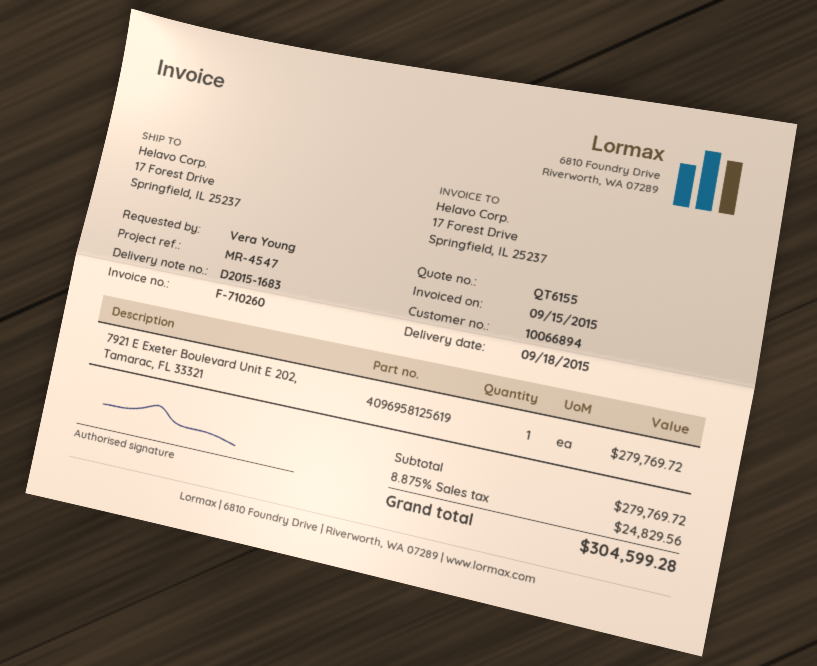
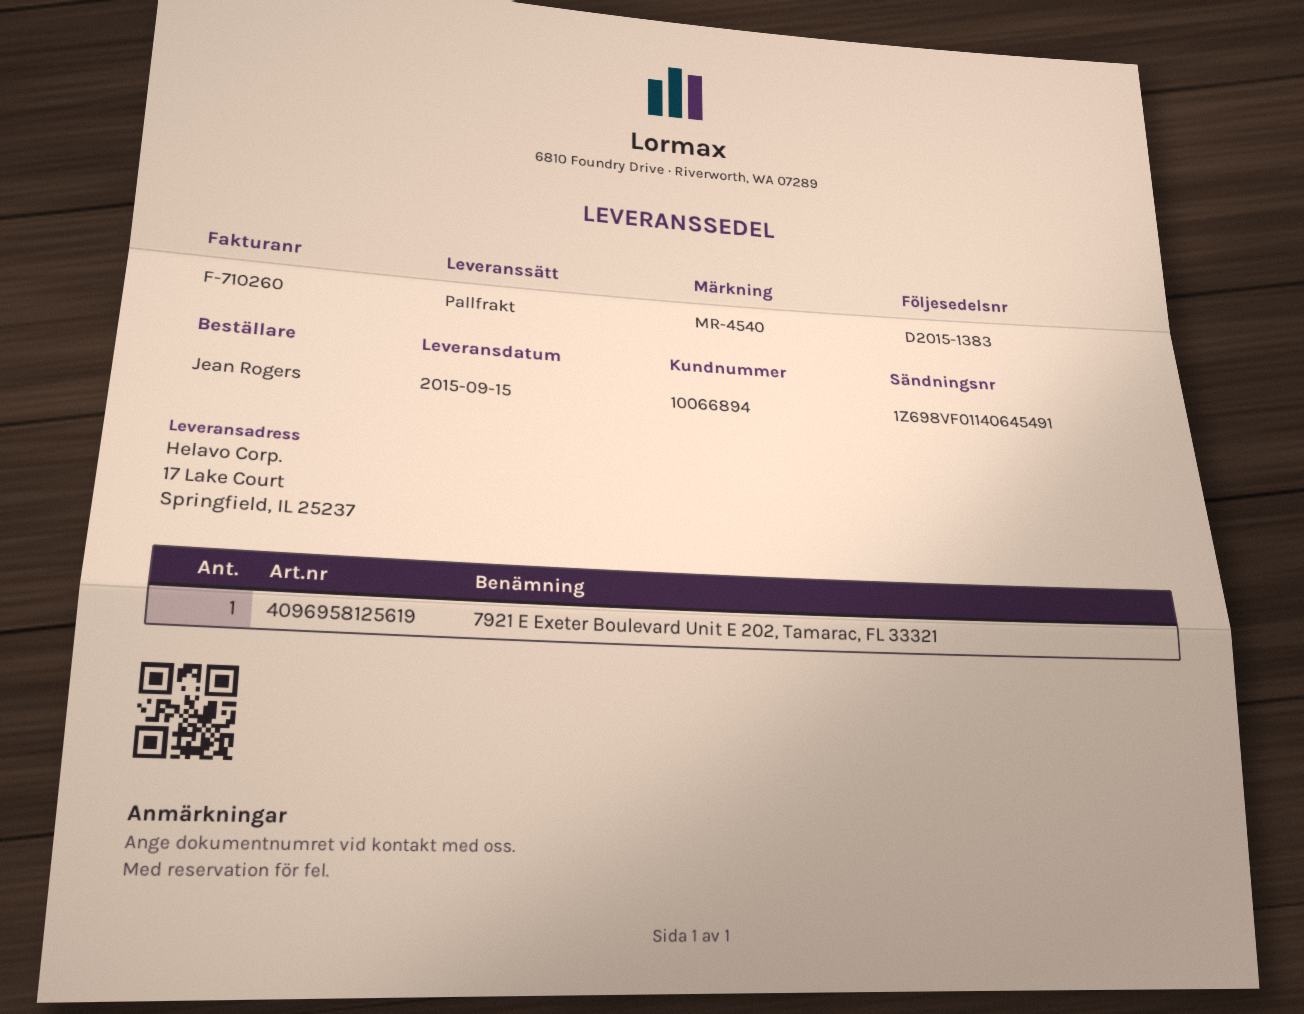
delivery note number: D2015-1683 -> D2015-1383
delivery date: 2015-09-18 -> 2015-09-15
reference: MR-4547 -> MR-4540
ordered by: Vera Young -> Jean Rogers
ship to: 17 Forest Drive, Springfield, IL 25237 -> 17 Lake Court, Springfield, IL 25237

